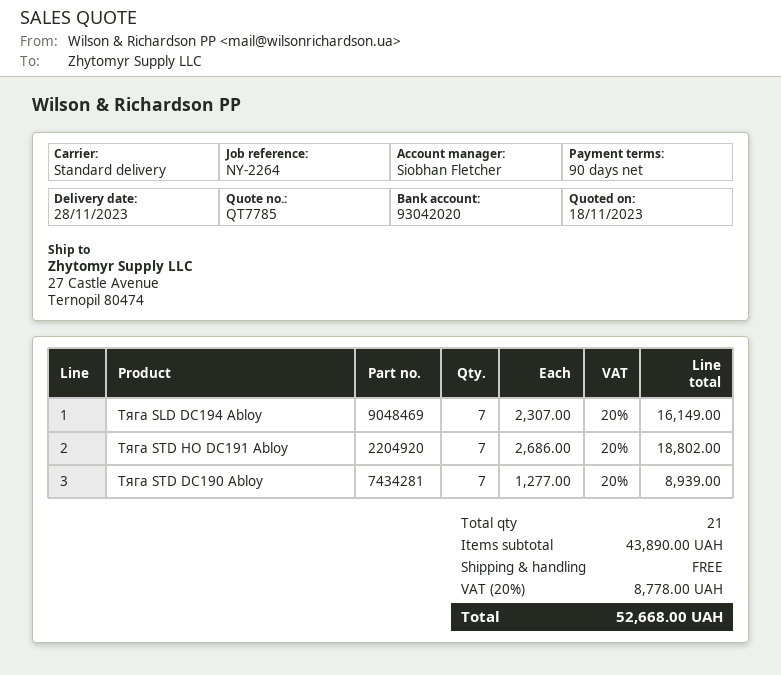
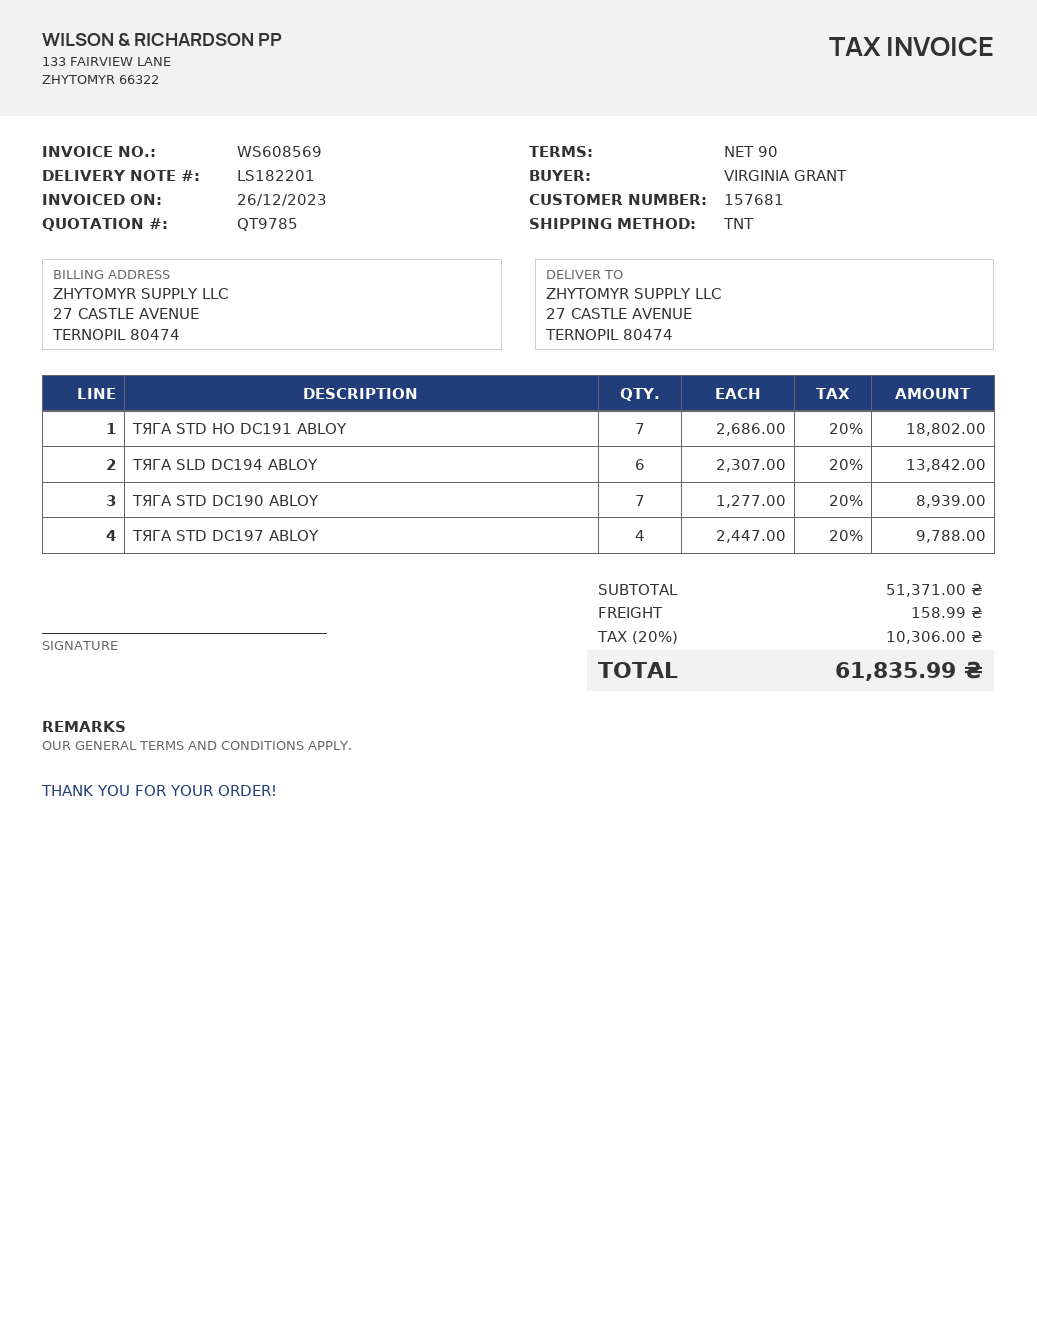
quote number: QT7785 -> QT9785
shipping method: standard -> TNT
Тяга SLD DC194 Abloy: 7 x 2307.00 = 16149.00 -> 6 x 2307.00 = 13842.00
ТЯГА STD DC197 ABLOY: none -> 4 x 2447.00 = 9788.00
subtotal: 43890.00 -> 51371.00
shipping: 0.00 -> 158.99
tax: 20% = 8778.00 -> 20% = 10306.00
total: 52668.00 -> 61835.99

